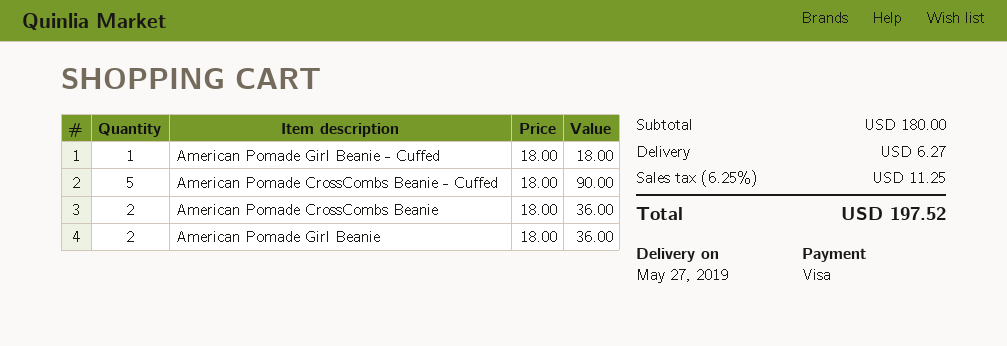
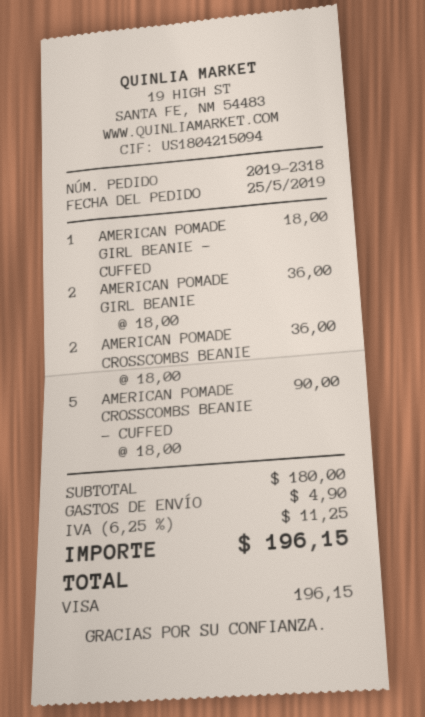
shipping: 6.27 -> 4.90
total: 197.52 -> 196.15

